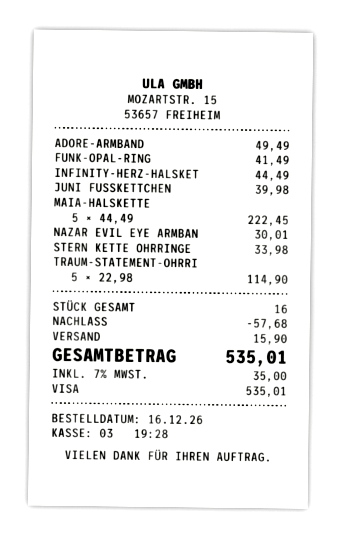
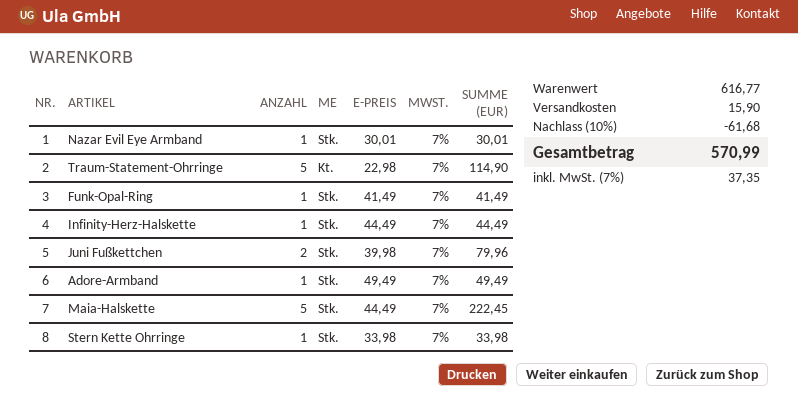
JUNI FUSSKETTCHEN: 1 x 39.98 = 39.98 -> 2 x 39.98 = 79.96
discount: 57.68 -> 61.68
tax: 7% = 35.00 -> 7% = 37.35
total: 535.01 -> 570.99

